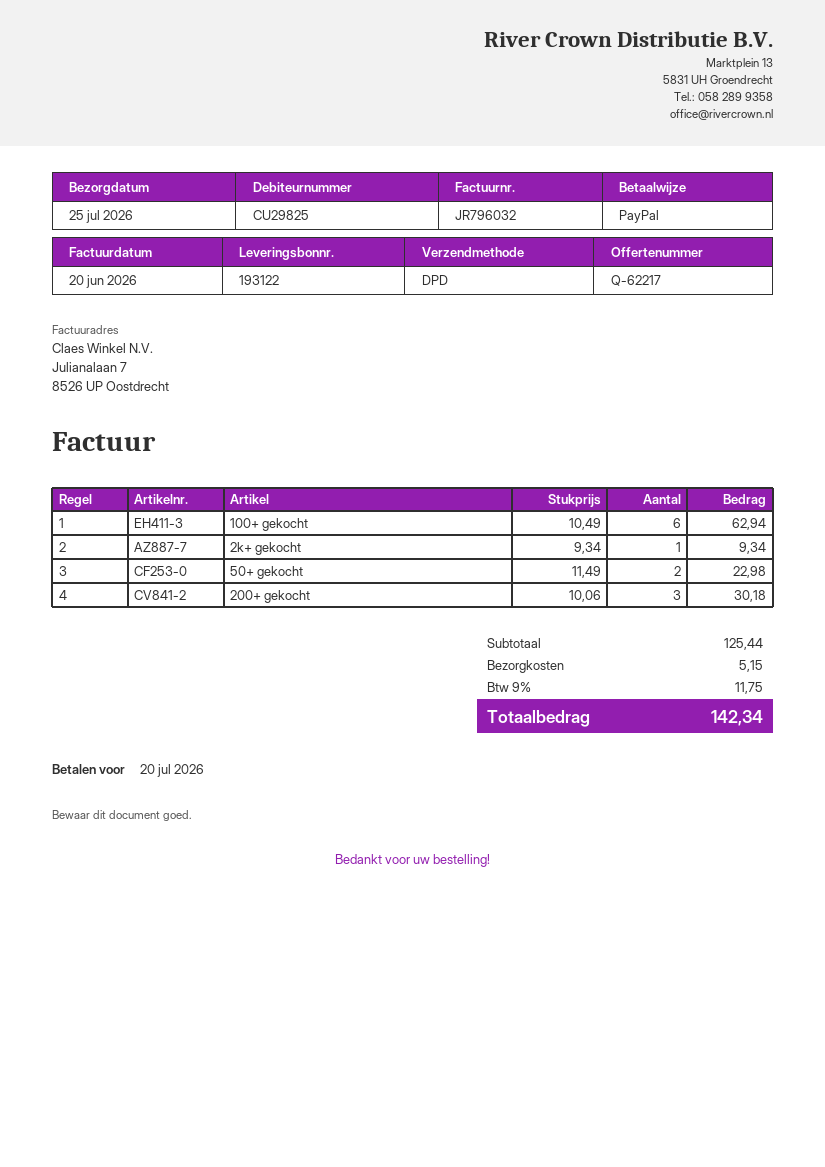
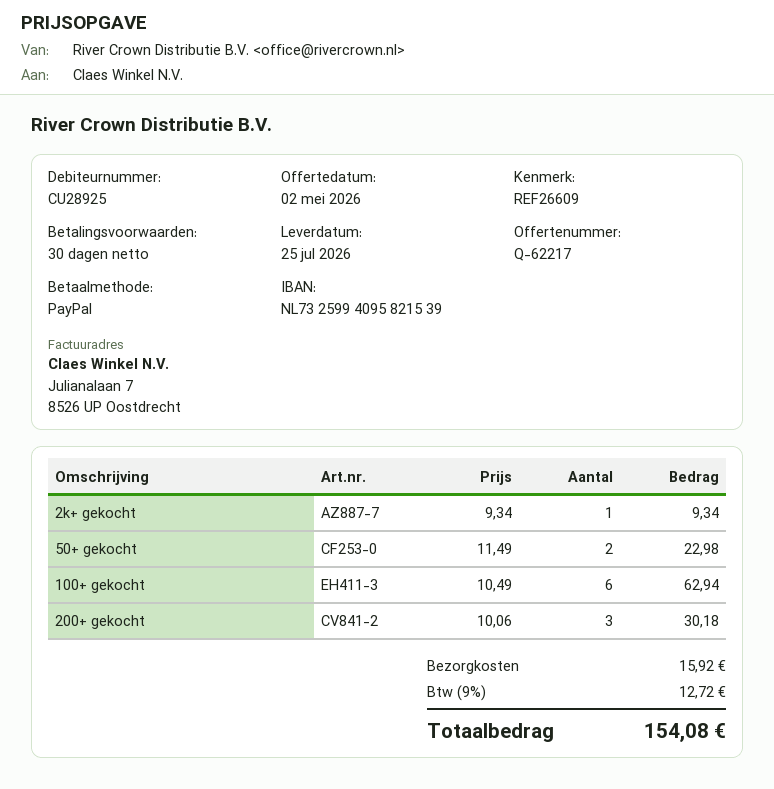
customer number: CU29825 -> CU28925
shipping: 5.15 -> 15.92
tax: 9% = 11.75 -> 9% = 12.72
total: 142.34 -> 154.08

